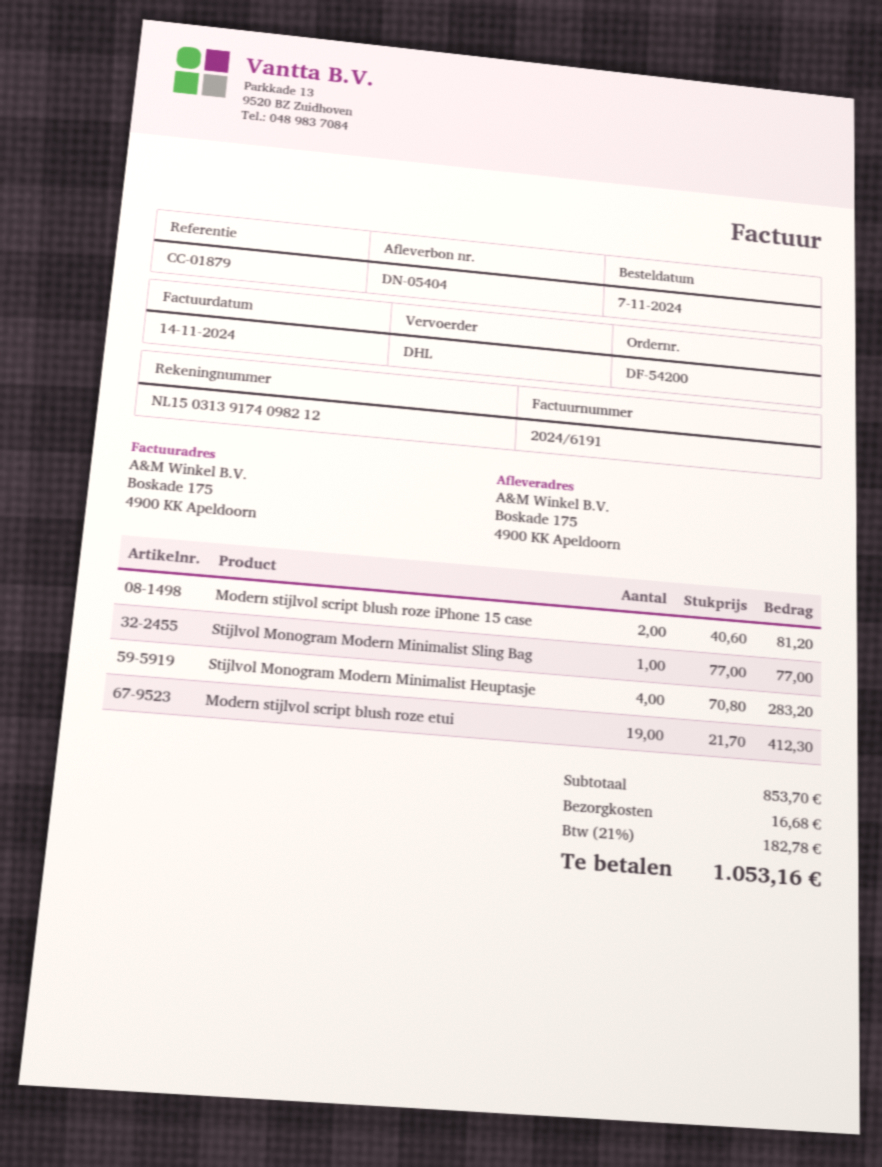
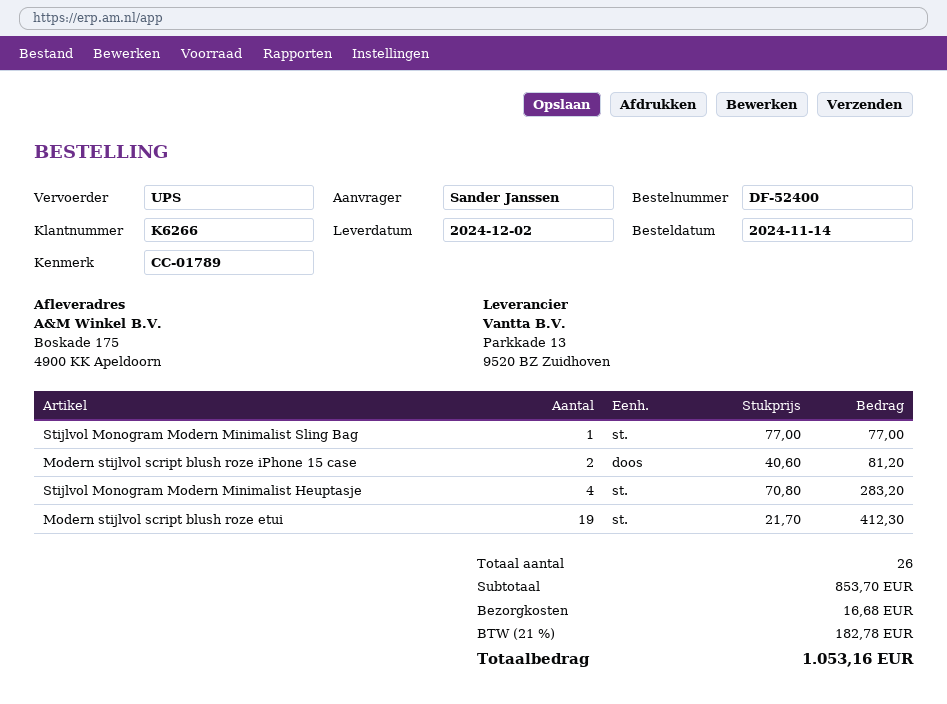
order number: DF-54200 -> DF-52400
order date: 2024-11-07 -> 2024-11-14
reference: CC-01879 -> CC-01789
shipping method: DHL -> UPS

